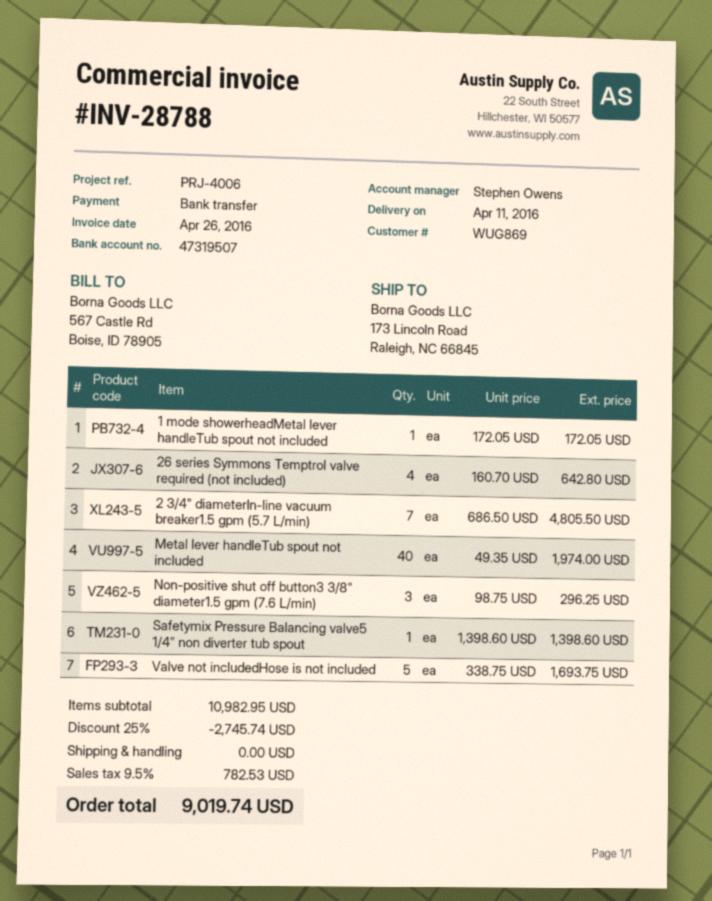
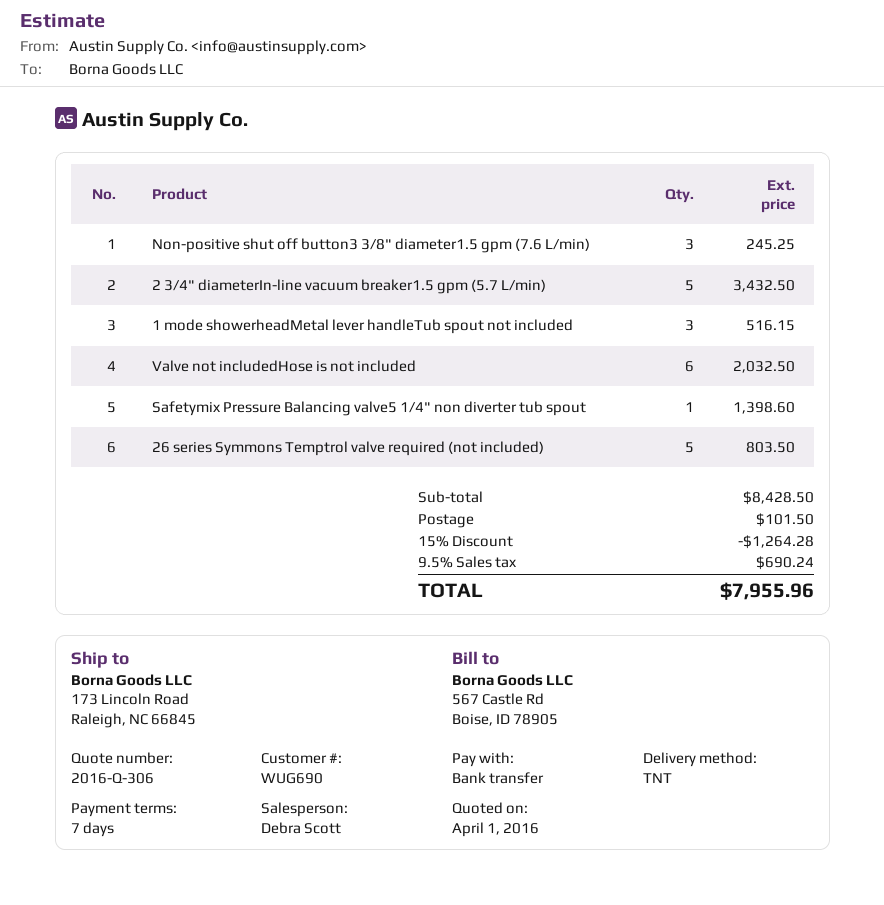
customer number: WUG869 -> WUG690
sales rep: Stephen Owens -> Debra Scott
1 mode showerheadMetal lever handleTub spout not included: 1 for 172.05 -> 3 for 516.15
26 series Symmons Temptrol valve required (not included): 4 for 642.80 -> 5 for 803.50
2 3/4" diameterIn-line vacuum breaker1.5 gpm (5.7 L/min): 7 for 4805.50 -> 5 for 3432.50
Metal lever handleTub spout not included: 40 for 1974.00 -> none
Non-positive shut off button3 3/8" diameter1.5 gpm (7.6 L/min): 3 for 296.25 -> 3 for 245.25
Valve not includedHose is not included: 5 for 1693.75 -> 6 for 2032.50
subtotal: 10982.95 -> 8428.50
discount: 25% = 2745.74 -> 15% = 1264.28
shipping: 0.00 -> 101.50
tax: 9.5% = 782.53 -> 9.5% = 690.24
total: 9019.74 -> 7955.96

